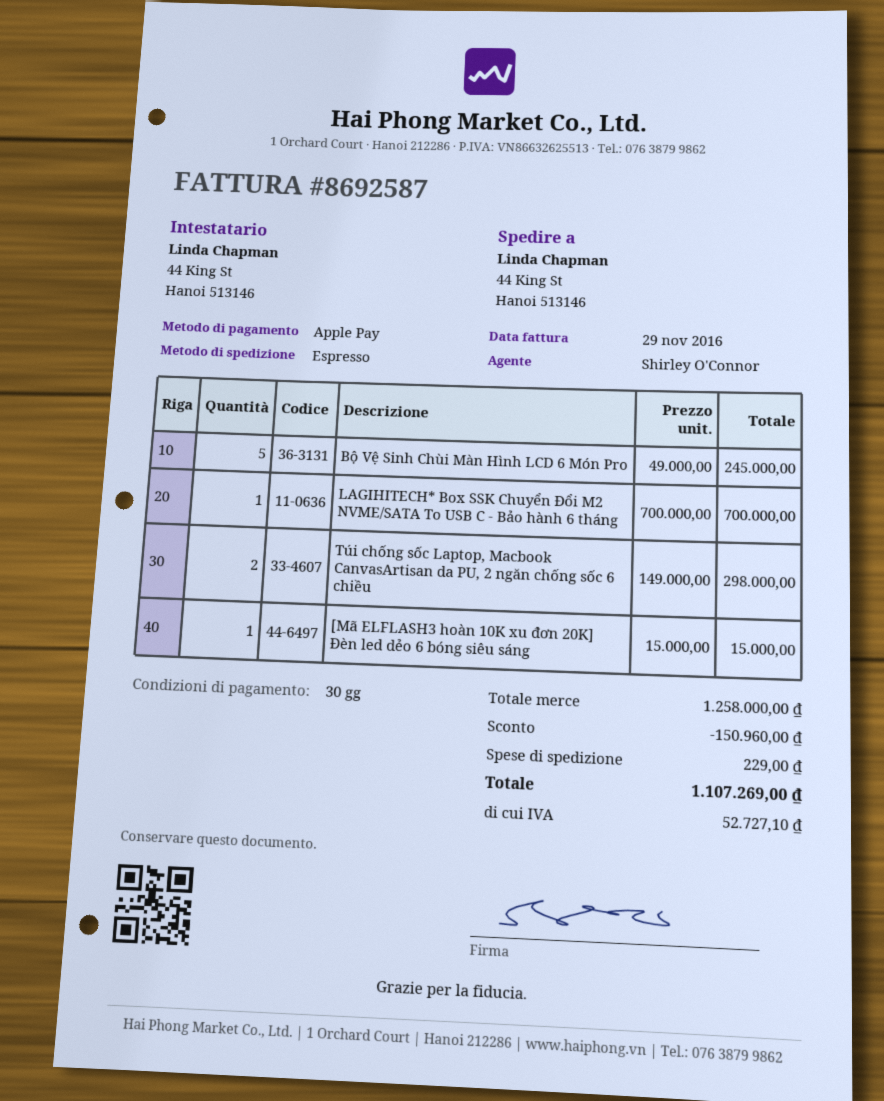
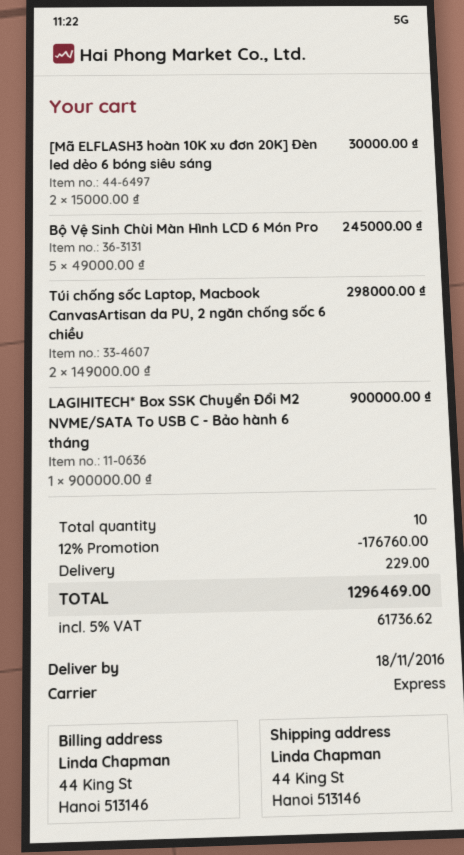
LAGIHITECH* Box SSK Chuyển Đổi M2 NVME/SATA To USB C - Bảo hành 6 tháng: 1 x 700000.00 = 700000.00 -> 1 x 900000.00 = 900000.00
[Mã ELFLASH3 hoàn 10K xu đơn 20K] Đèn led dẻo 6 bóng siêu sáng: 1 x 15000.00 = 15000.00 -> 2 x 15000.00 = 30000.00
discount: 150960.00 -> 176760.00
tax: 52727.10 -> 61736.62
total: 1107269.00 -> 1296469.00

